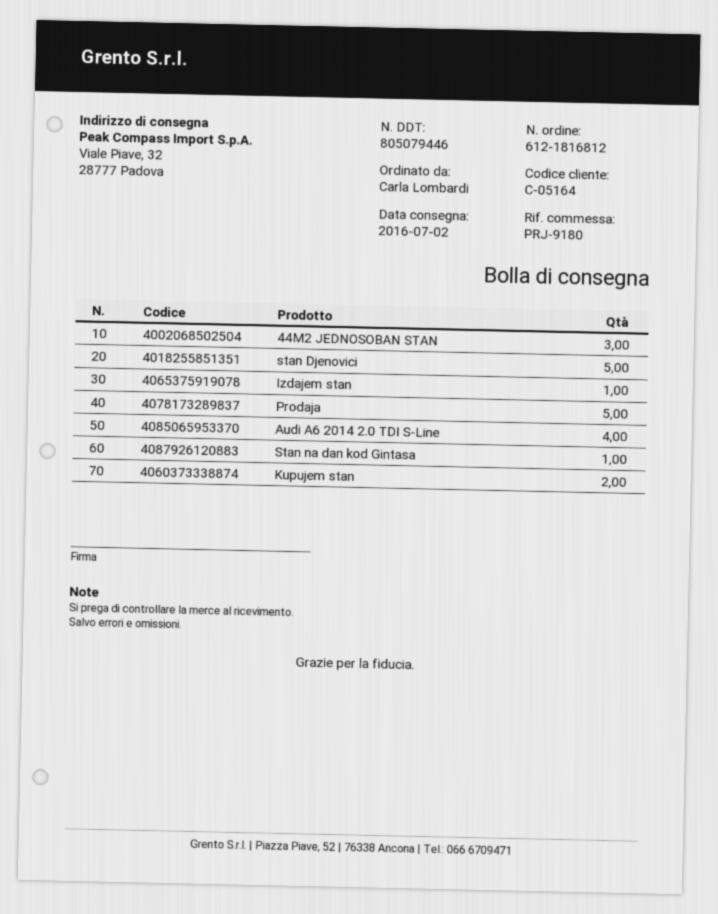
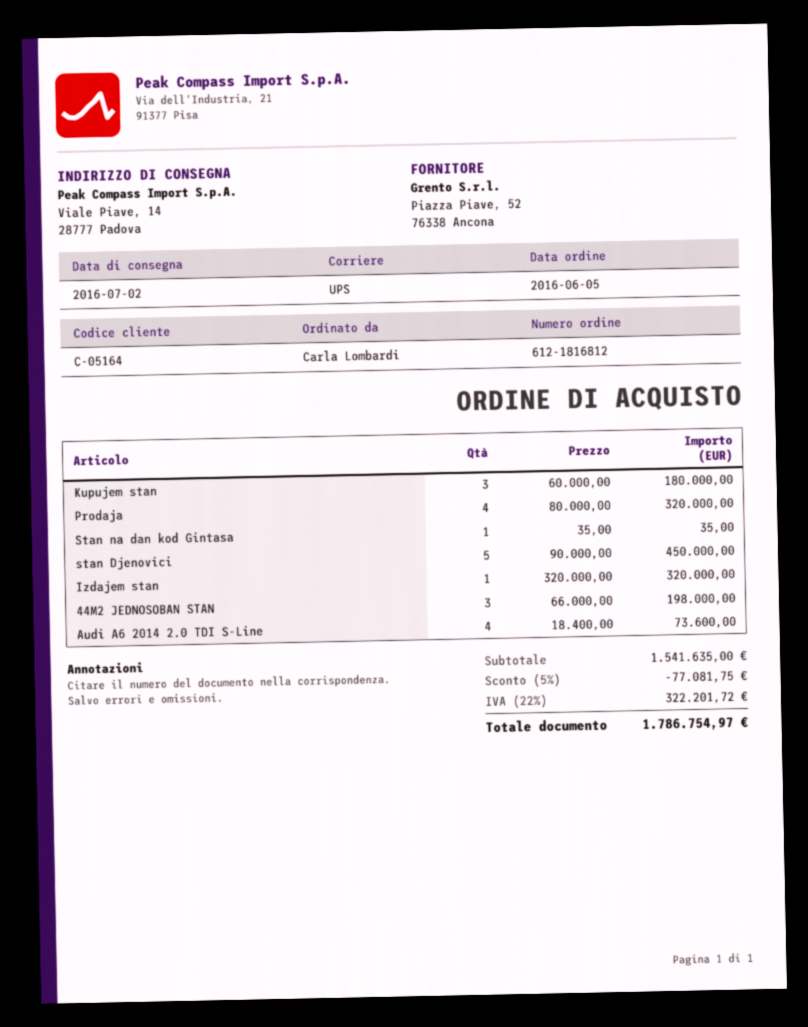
ship to: Viale Piave, 32, 28777 Padova -> Viale Piave, 14, 28777 Padova
Prodaja: 5 -> 4
Kupujem stan: 2 -> 3

